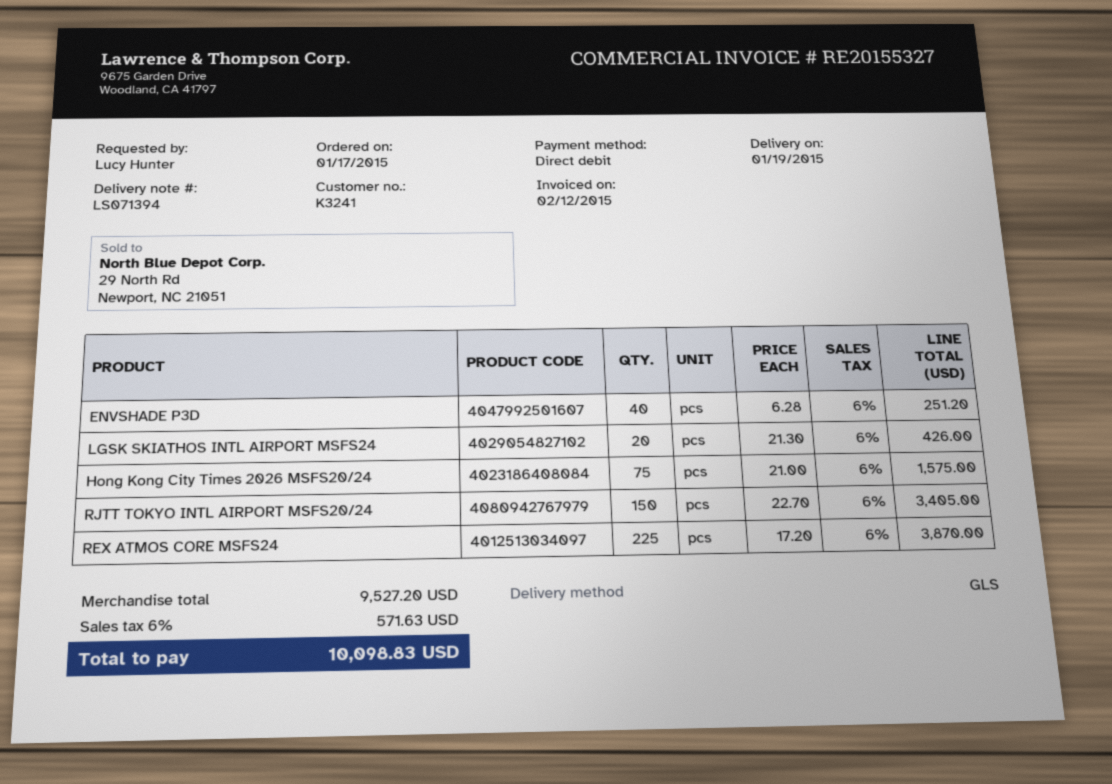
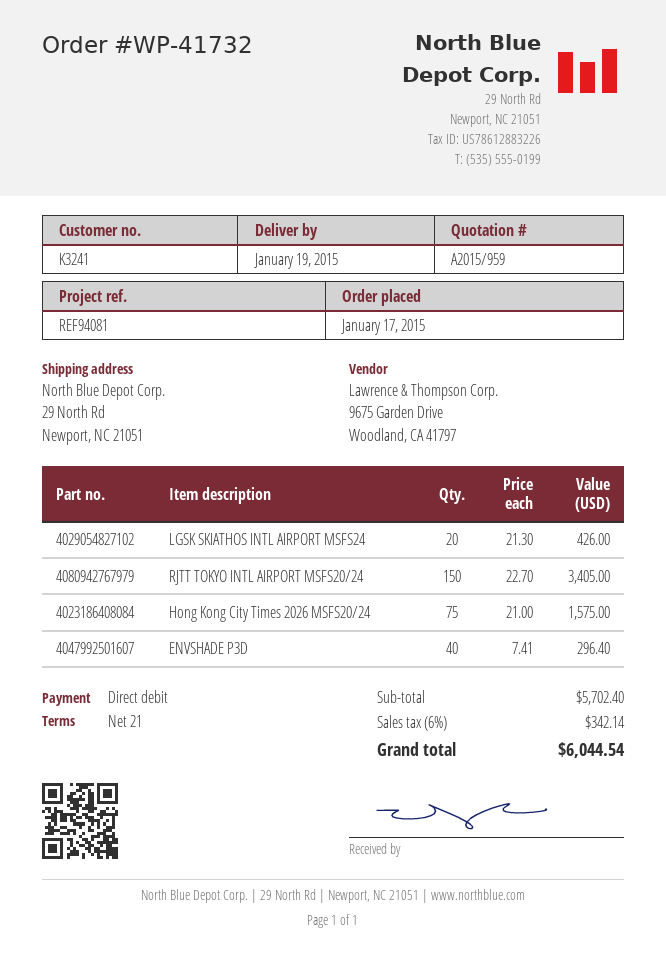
ENVSHADE P3D: 40 x 6.28 = 251.20 -> 40 x 7.41 = 296.40
REX ATMOS CORE MSFS24: 225 x 17.20 = 3870.00 -> none
subtotal: 9527.20 -> 5702.40
tax: 6% = 571.63 -> 6% = 342.14
total: 10098.83 -> 6044.54

